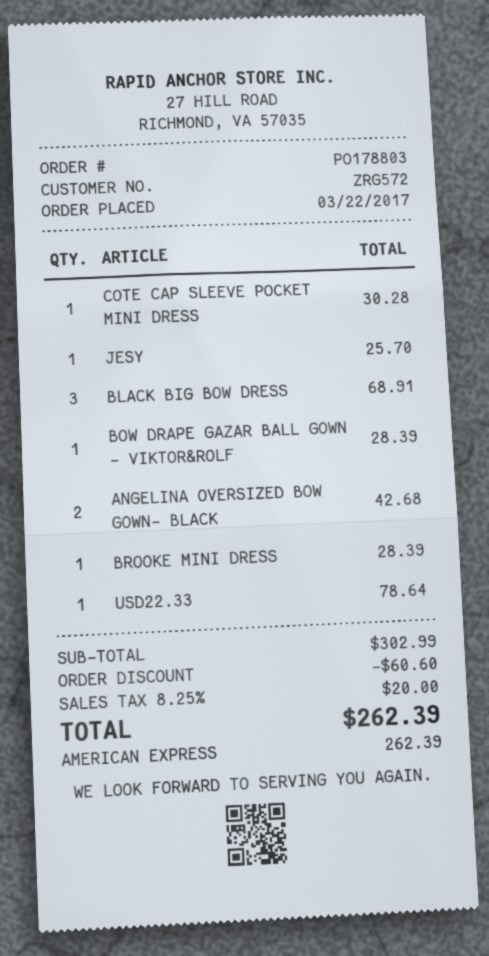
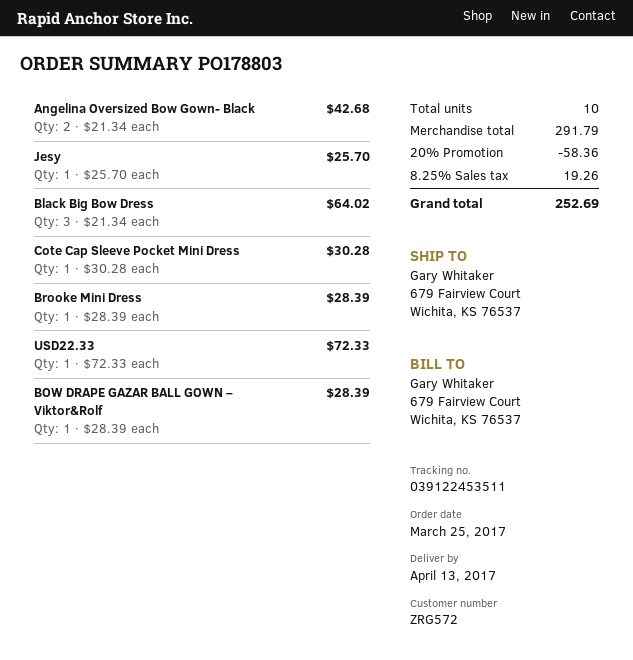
order date: 2017-03-22 -> 2017-03-25
BLACK BIG BOW DRESS: 3 for 68.91 -> 3 for 64.02
USD22.33: 1 for 78.64 -> 1 for 72.33
subtotal: 302.99 -> 291.79
discount: 60.60 -> 58.36
tax: 8.25% = 20.00 -> 8.25% = 19.26
total: 262.39 -> 252.69

